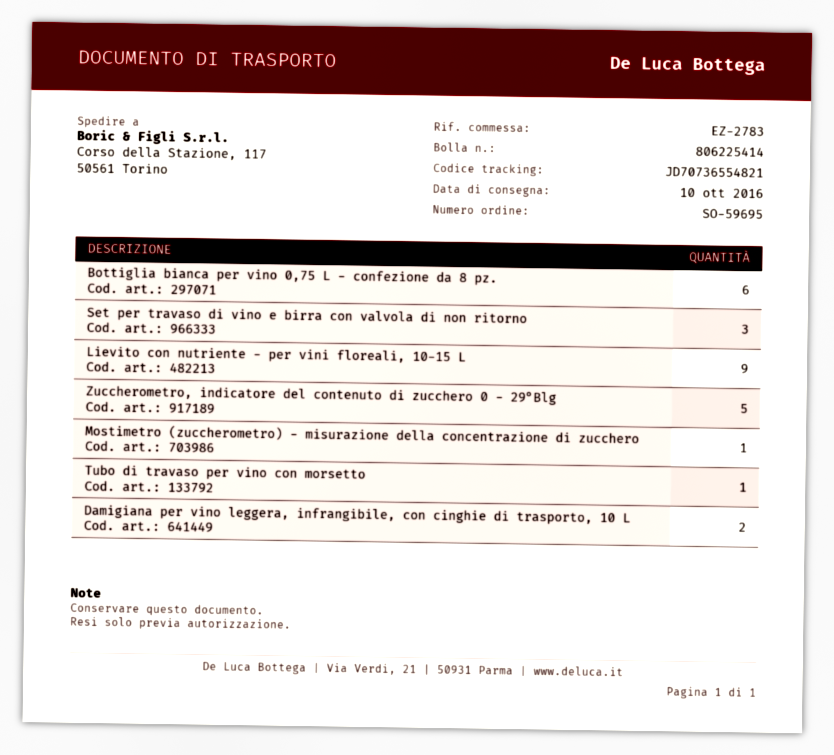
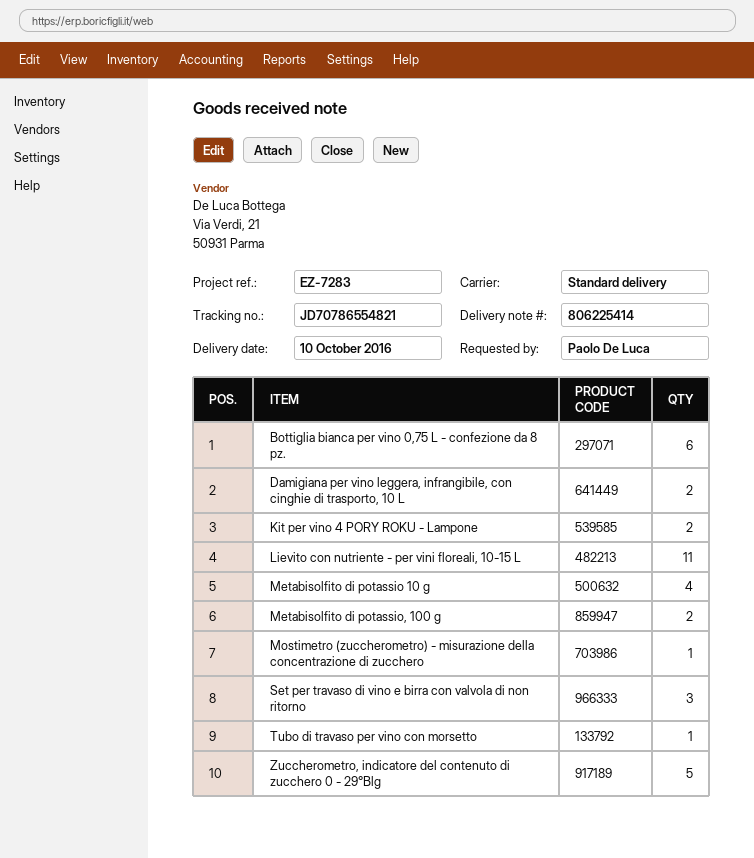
reference: EZ-2783 -> EZ-7283
tracking number: JD70736554821 -> JD70786554821
Lievito con nutriente - per vini floreali, 10-15 L: 9 -> 11
Kit per vino 4 PORY ROKU - Lampone: none -> 2
Metabisolfito di potassio 10 g: none -> 4
Metabisolfito di potassio, 100 g: none -> 2

